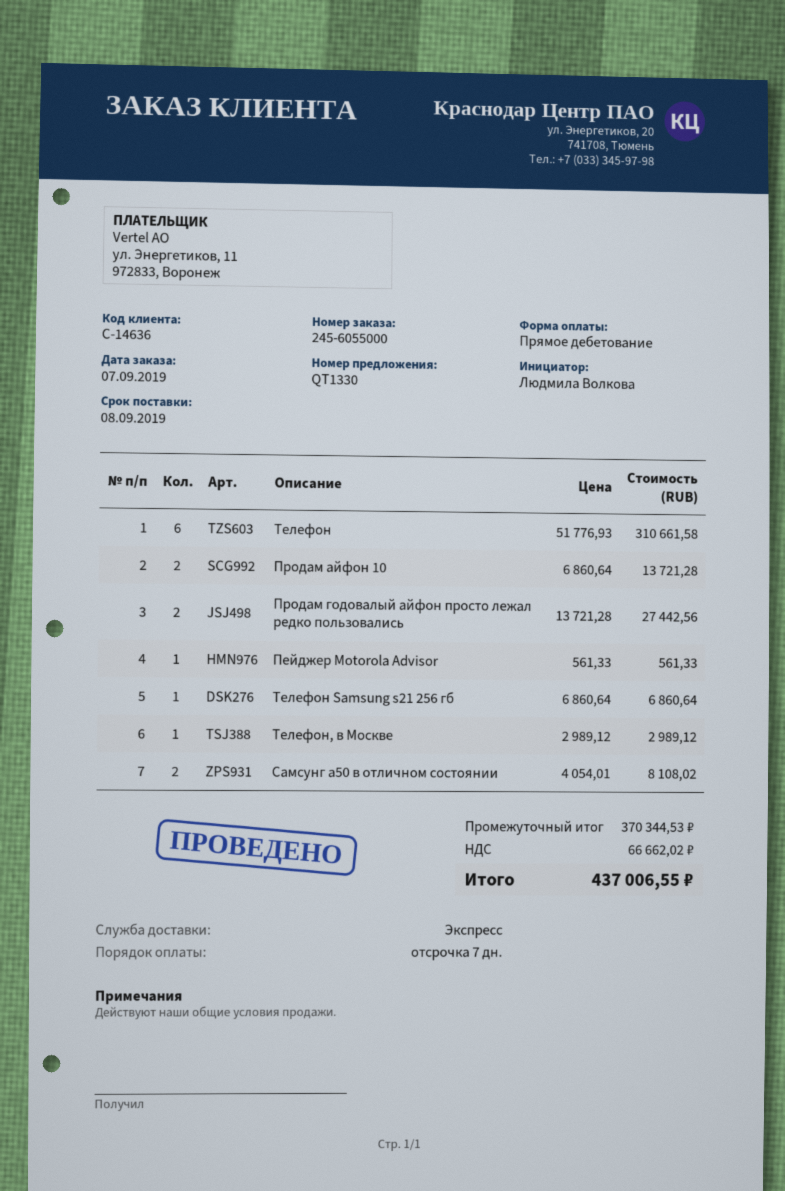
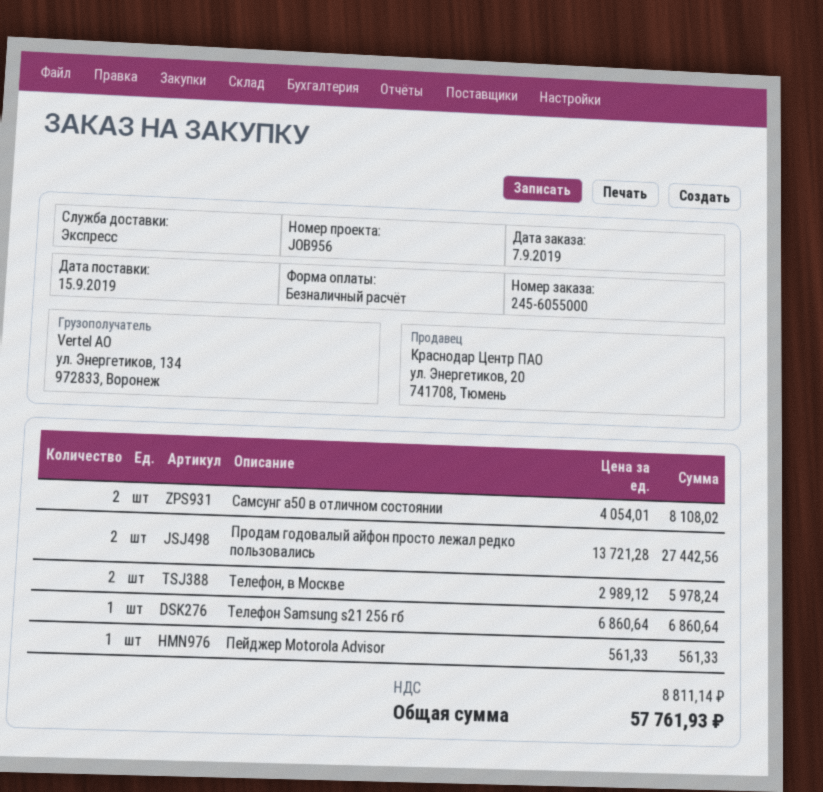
delivery date: 2019-09-08 -> 2019-09-15
payment method: direct debit -> bank transfer
Телефон: 6 x 51776.93 = 310661.58 -> none
Продам айфон 10: 2 x 6860.64 = 13721.28 -> none
Телефон, в Москве: 1 x 2989.12 = 2989.12 -> 2 x 2989.12 = 5978.24
tax: 66662.02 -> 8811.14
total: 437006.55 -> 57761.93

